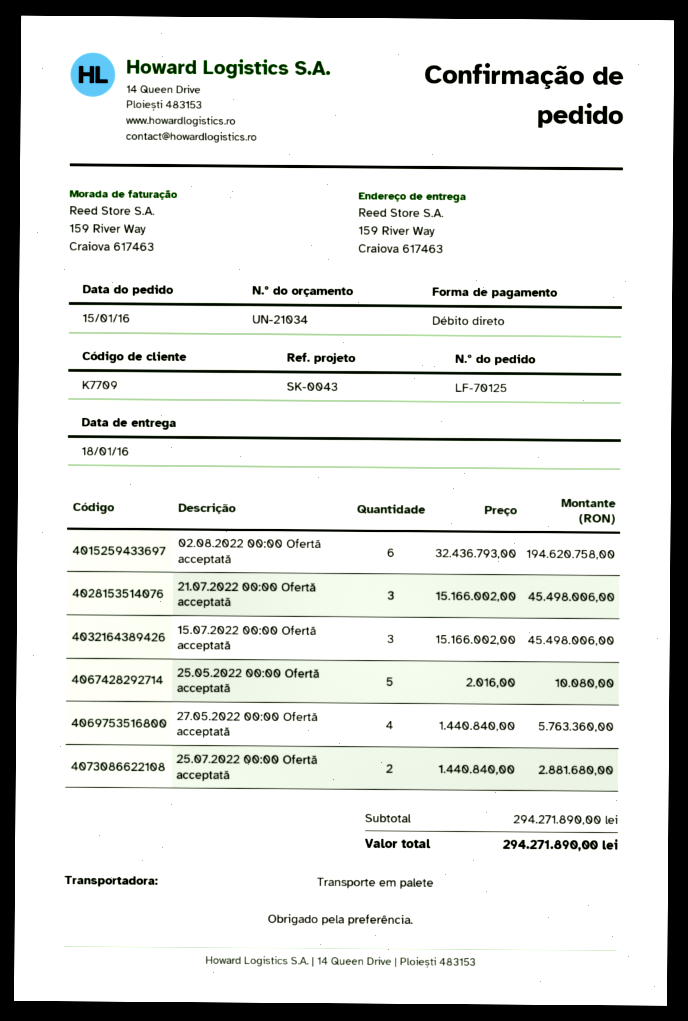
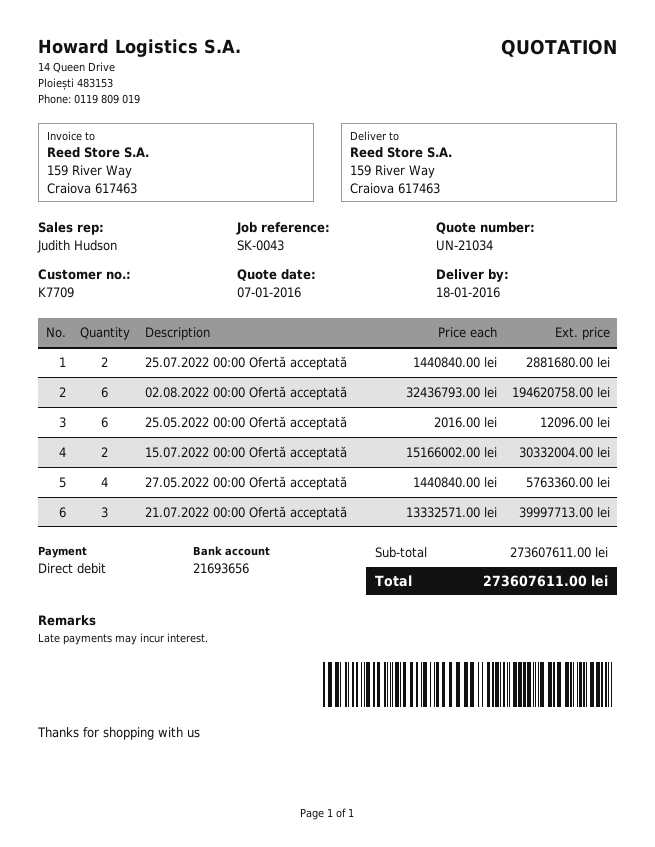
21.07.2022 00:00 Ofertă acceptată: 3 x 15166002.00 = 45498006.00 -> 3 x 13332571.00 = 39997713.00
15.07.2022 00:00 Ofertă acceptată: 3 x 15166002.00 = 45498006.00 -> 2 x 15166002.00 = 30332004.00
25.05.2022 00:00 Ofertă acceptată: 5 x 2016.00 = 10080.00 -> 6 x 2016.00 = 12096.00
subtotal: 294271890.00 -> 273607611.00
total: 294271890.00 -> 273607611.00

